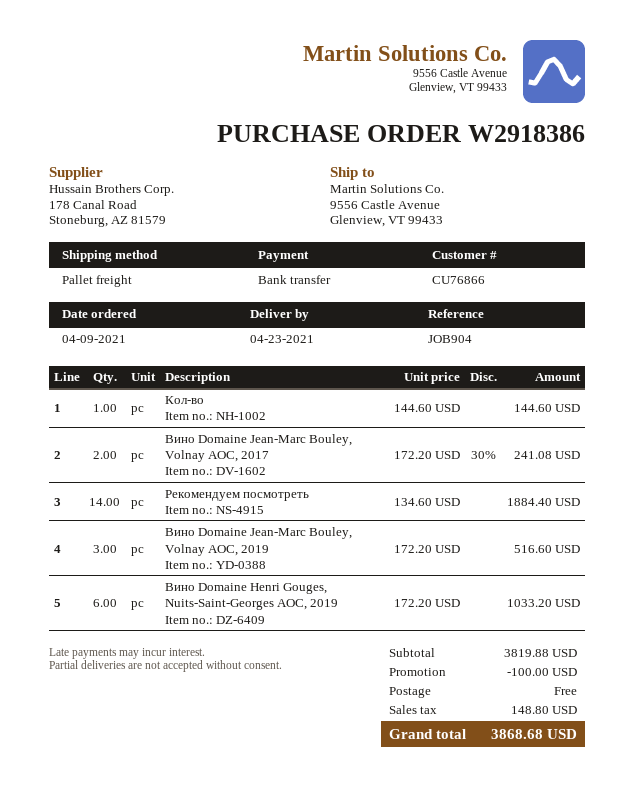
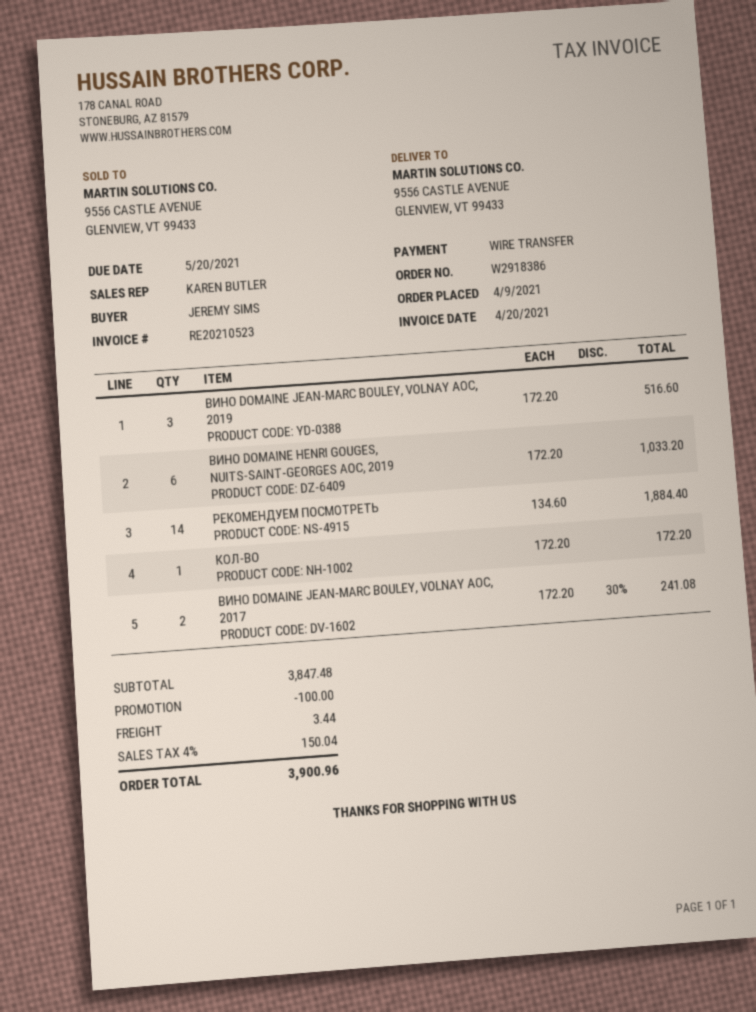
Кол-во: 1 x 144.60 = 144.60 -> 1 x 172.20 = 172.20
subtotal: 3819.88 -> 3847.48
shipping: 0.00 -> 3.44
tax: 148.80 -> 150.04
total: 3868.68 -> 3900.96

